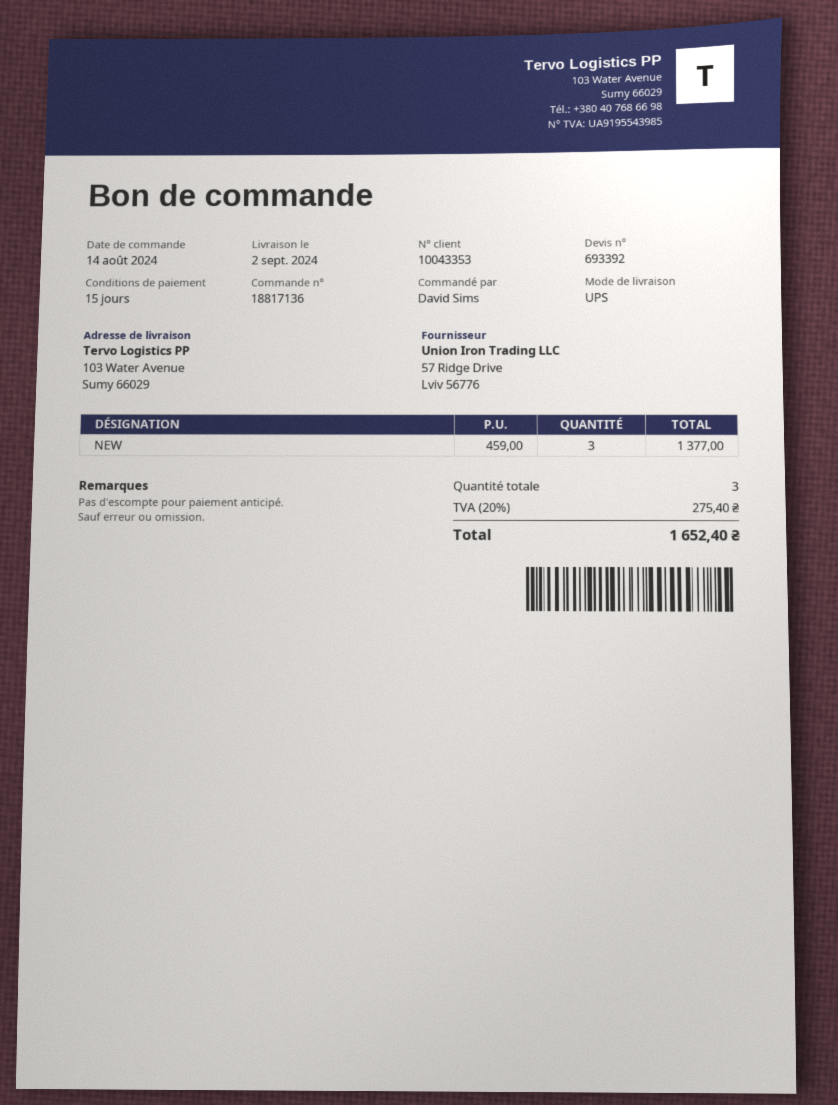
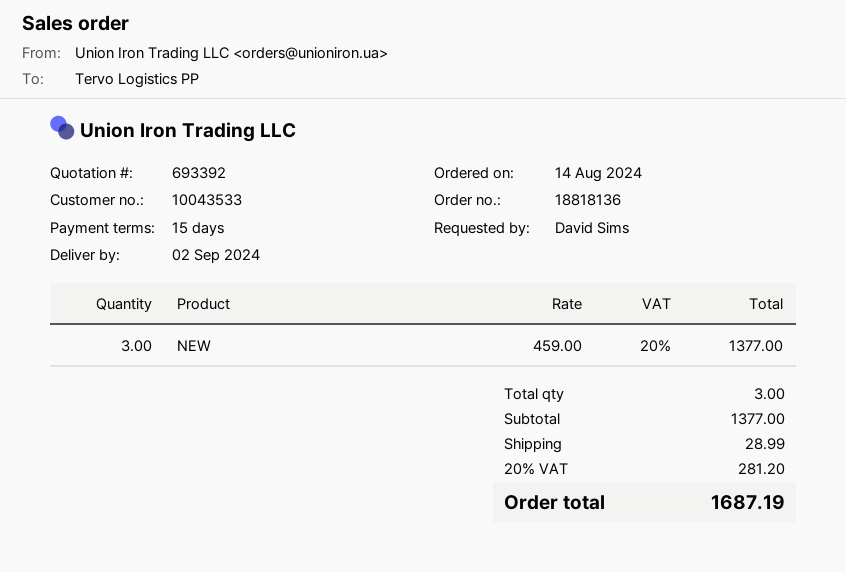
order number: 18817136 -> 18818136
customer number: 10043353 -> 10043533
shipping: none -> 28.99
tax: 20% = 275.40 -> 20% = 281.20
total: 1652.40 -> 1687.19

